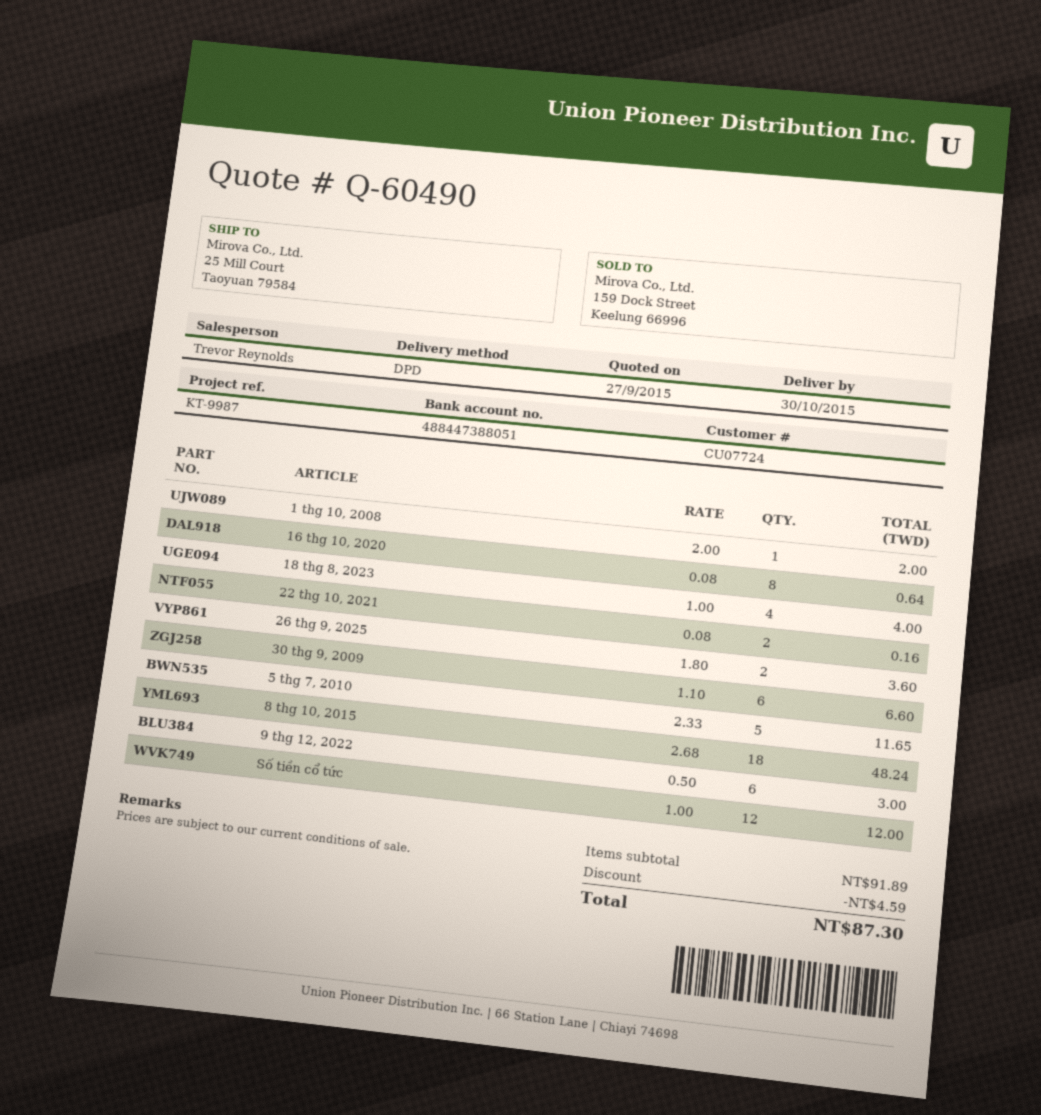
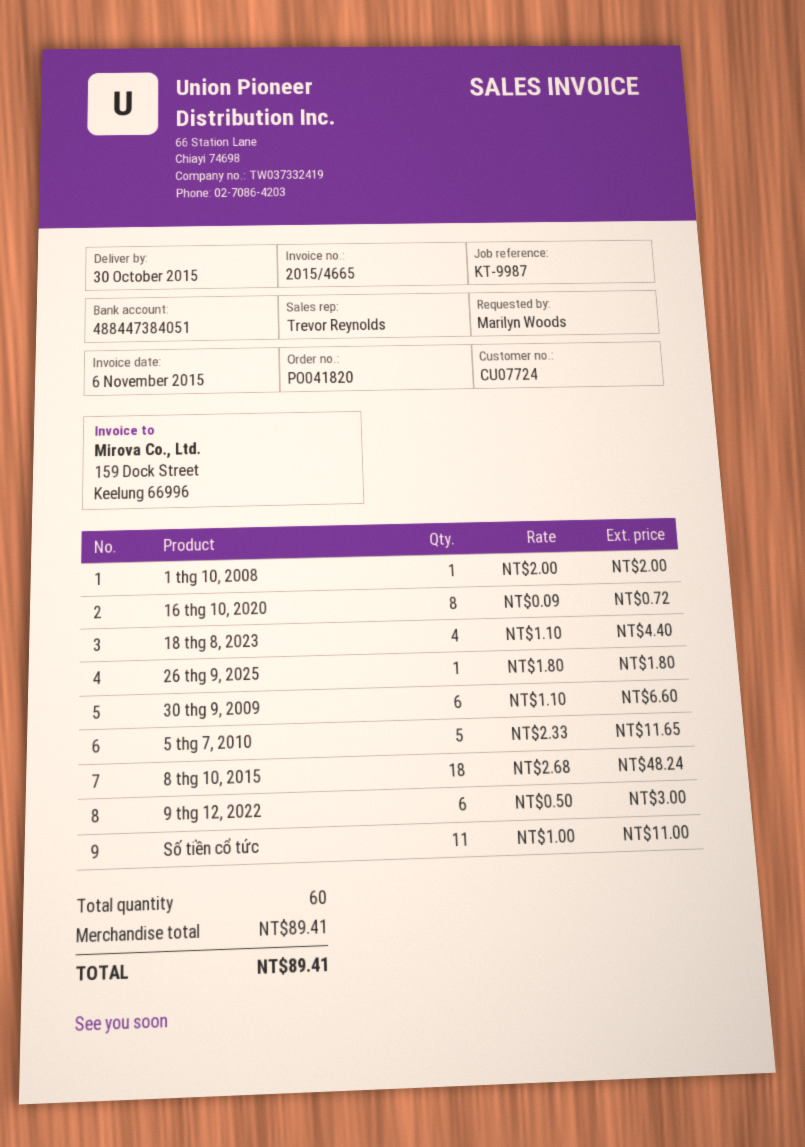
bank account: 488447388051 -> 488447384051
16 thg 10, 2020: 8 x 0.08 = 0.64 -> 8 x 0.09 = 0.72
18 thg 8, 2023: 4 x 1.00 = 4.00 -> 4 x 1.10 = 4.40
22 thg 10, 2021: 2 x 0.08 = 0.16 -> none
26 thg 9, 2025: 2 x 1.80 = 3.60 -> 1 x 1.80 = 1.80
Số tiền cổ tức: 12 x 1.00 = 12.00 -> 11 x 1.00 = 11.00
subtotal: 91.89 -> 89.41
discount: 4.59 -> none
total: 87.30 -> 89.41

